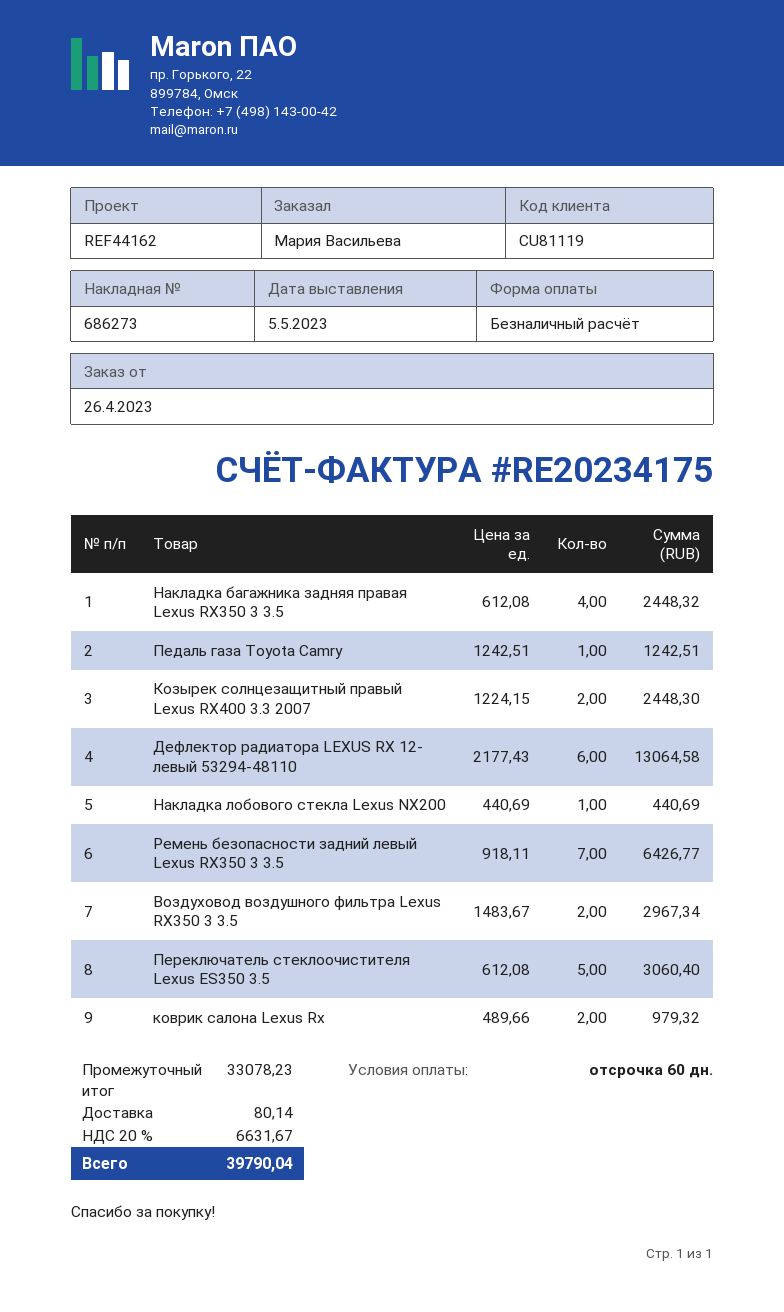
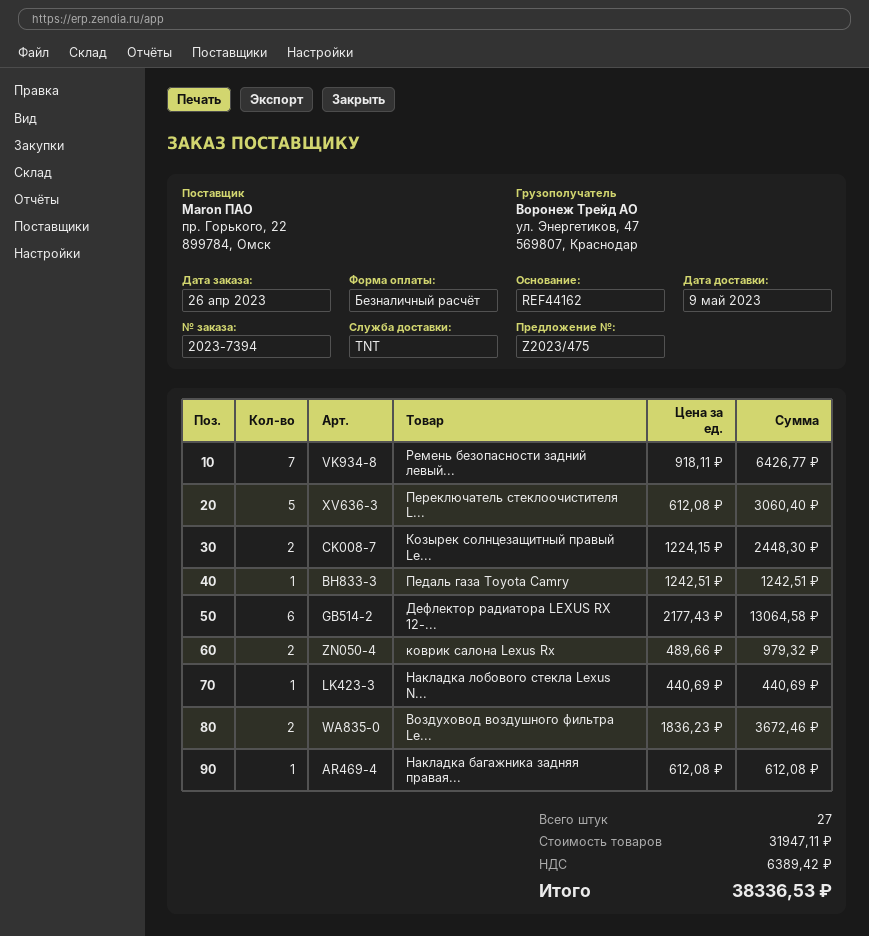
Накладка багажника задняя правая Lexus RX350 3 3.5: 4 x 612.08 = 2448.32 -> 1 x 612.08 = 612.08
Воздуховод воздушного фильтра Lexus RX350 3 3.5: 2 x 1483.67 = 2967.34 -> 2 x 1836.23 = 3672.46
subtotal: 33078.23 -> 31947.11
shipping: 80.14 -> none
tax: 6631.67 -> 6389.42
total: 39790.04 -> 38336.53

